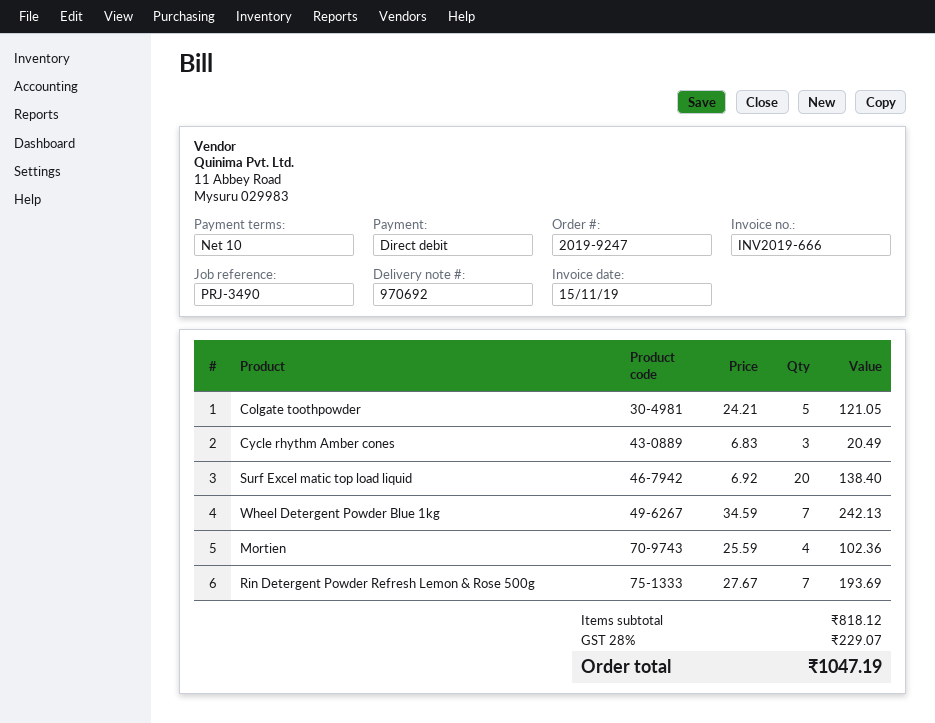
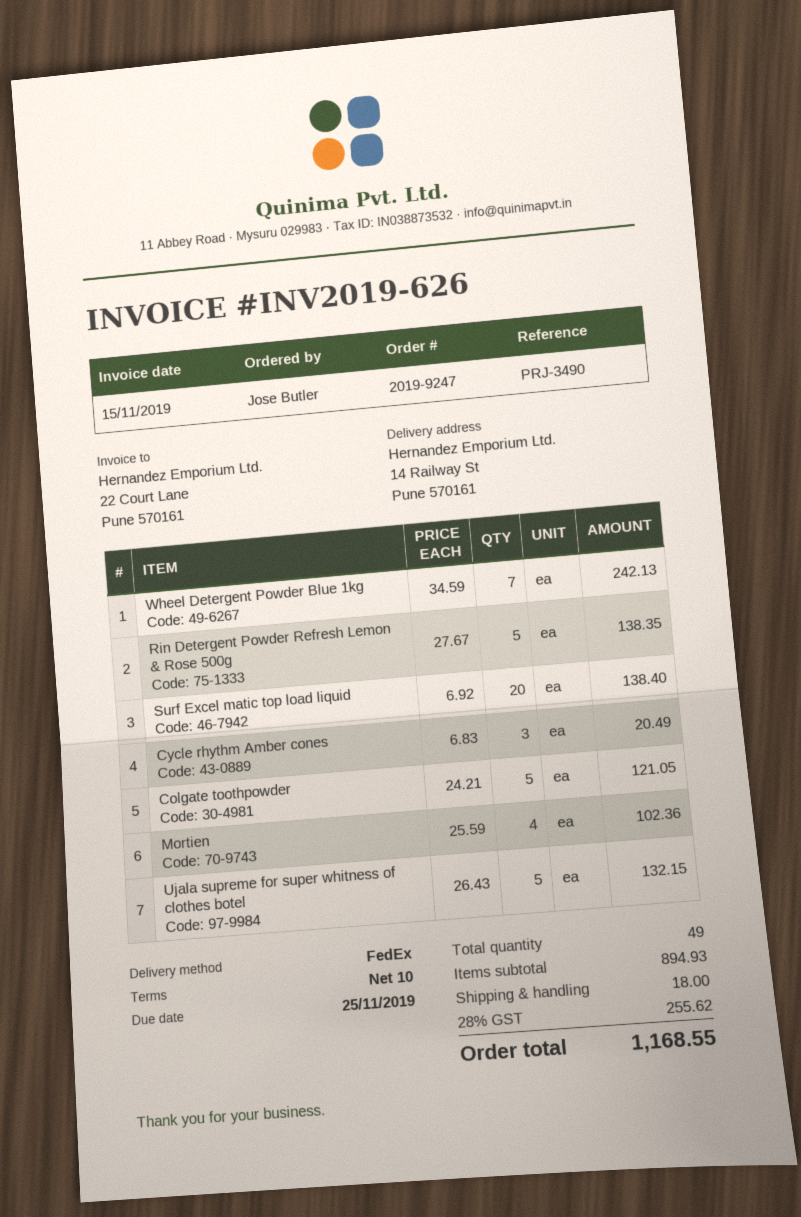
invoice number: INV2019-666 -> INV2019-626
Rin Detergent Powder Refresh Lemon & Rose 500g: 7 x 27.67 = 193.69 -> 5 x 27.67 = 138.35
Ujala supreme for super whitness of clothes botel: none -> 5 x 26.43 = 132.15
subtotal: 818.12 -> 894.93
shipping: none -> 18.00
tax: 28% = 229.07 -> 28% = 255.62
total: 1047.19 -> 1168.55

